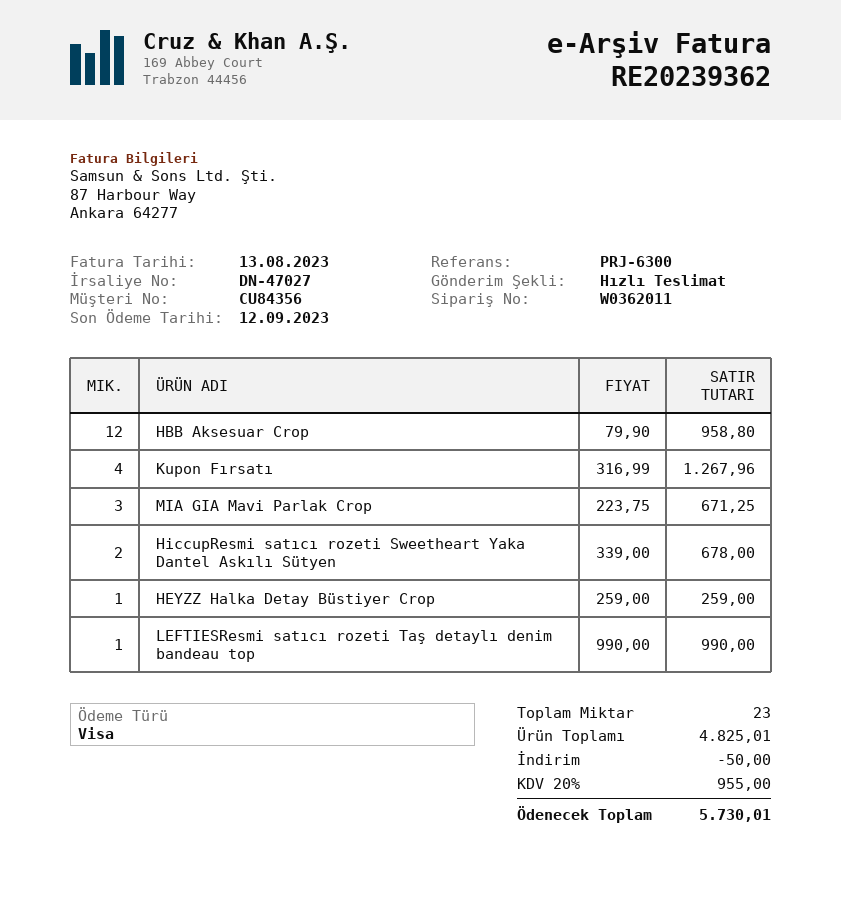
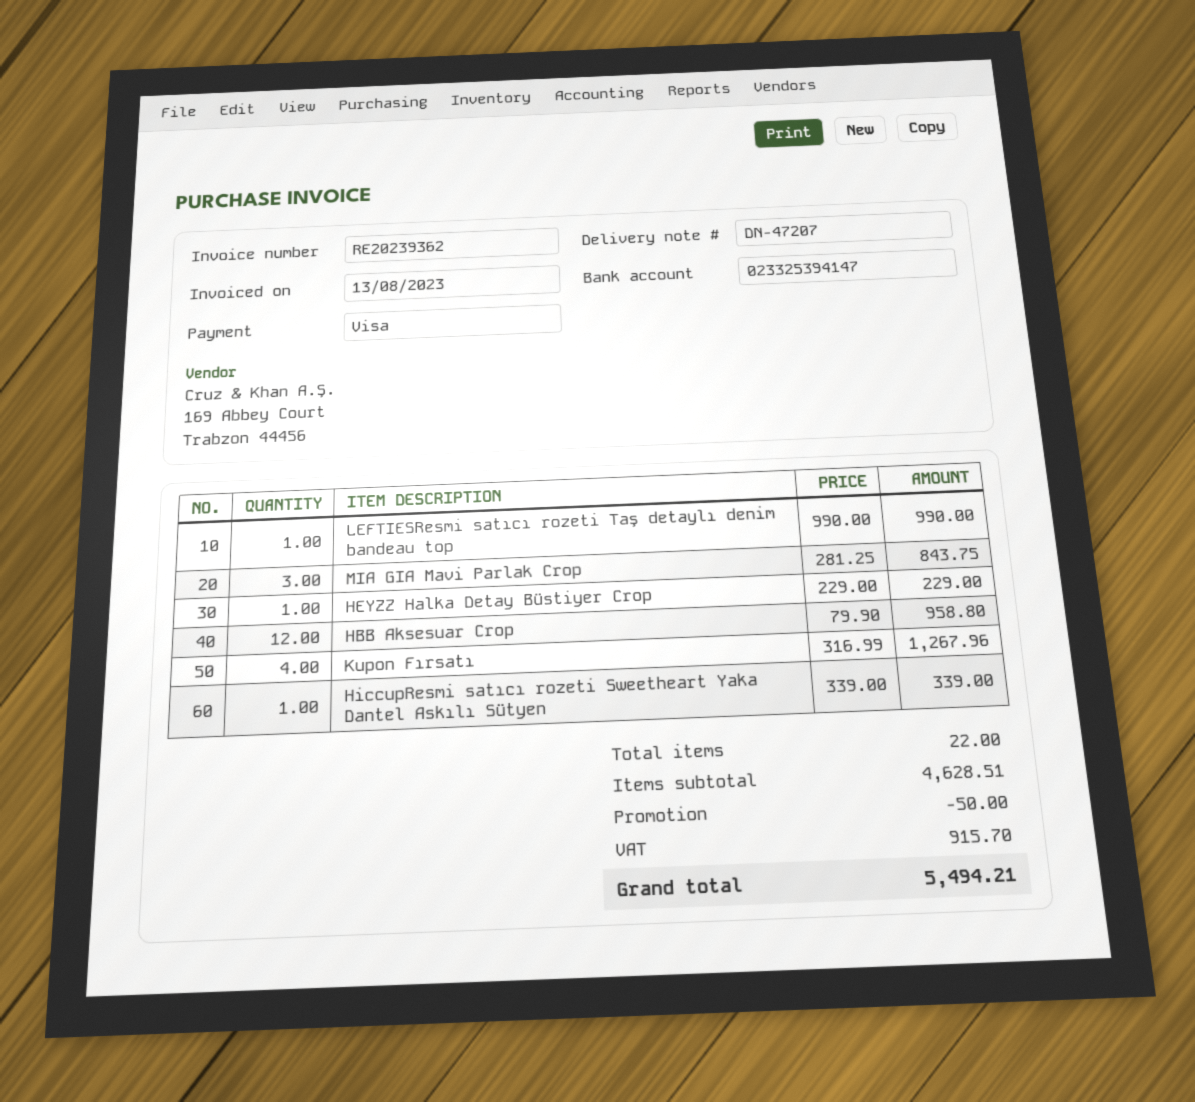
delivery note number: DN-47027 -> DN-47207
MIA GIA Mavi Parlak Crop: 3 x 223.75 = 671.25 -> 3 x 281.25 = 843.75
HiccupResmi satıcı rozeti Sweetheart Yaka Dantel Askılı Sütyen: 2 x 339.00 = 678.00 -> 1 x 339.00 = 339.00
HEYZZ Halka Detay Büstiyer Crop: 1 x 259.00 = 259.00 -> 1 x 229.00 = 229.00
total quantity: 23 -> 22
subtotal: 4825.01 -> 4628.51
tax: 955.00 -> 915.70
total: 5730.01 -> 5494.21

